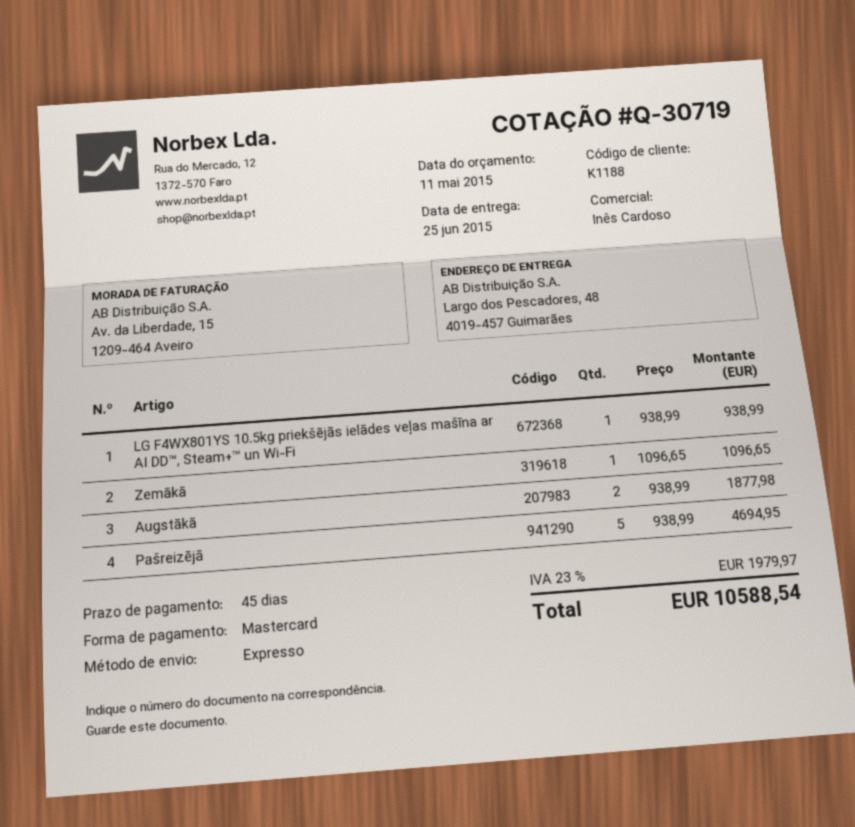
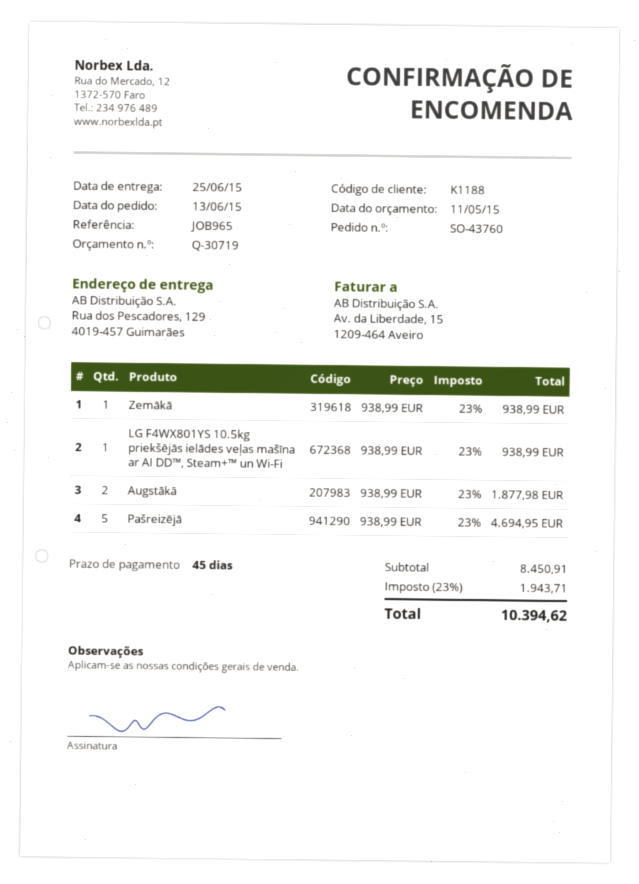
ship to: Largo dos Pescadores, 48, 4019-457 Guimarães -> Rua dos Pescadores, 129, 4019-457 Guimarães
Zemākā: 1 x 1096.65 = 1096.65 -> 1 x 938.99 = 938.99
tax: 23% = 1979.97 -> 23% = 1943.71
total: 10588.54 -> 10394.62

